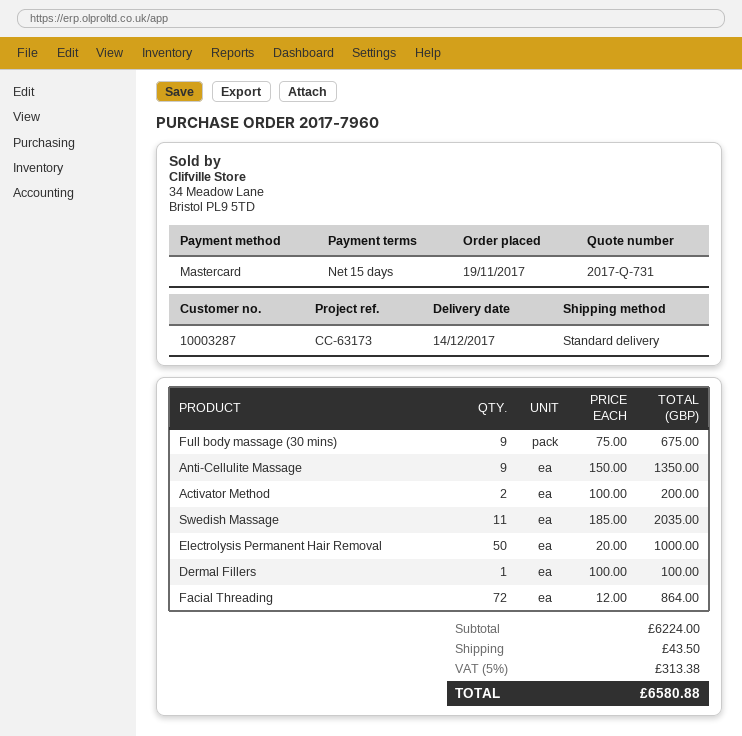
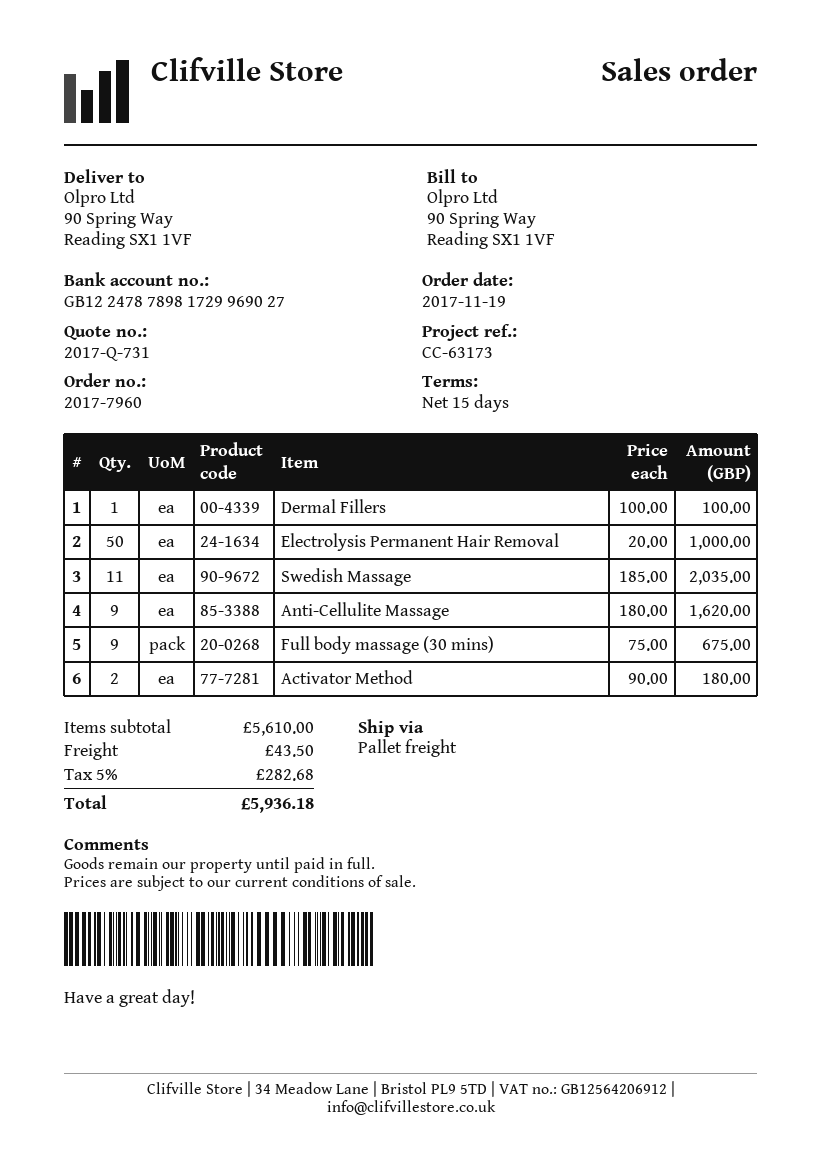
shipping method: standard -> pallet freight
Anti-Cellulite Massage: 9 x 150.00 = 1350.00 -> 9 x 180.00 = 1620.00
Activator Method: 2 x 100.00 = 200.00 -> 2 x 90.00 = 180.00
Facial Threading: 72 x 12.00 = 864.00 -> none
subtotal: 6224.00 -> 5610.00
tax: 5% = 313.38 -> 5% = 282.68
total: 6580.88 -> 5936.18

